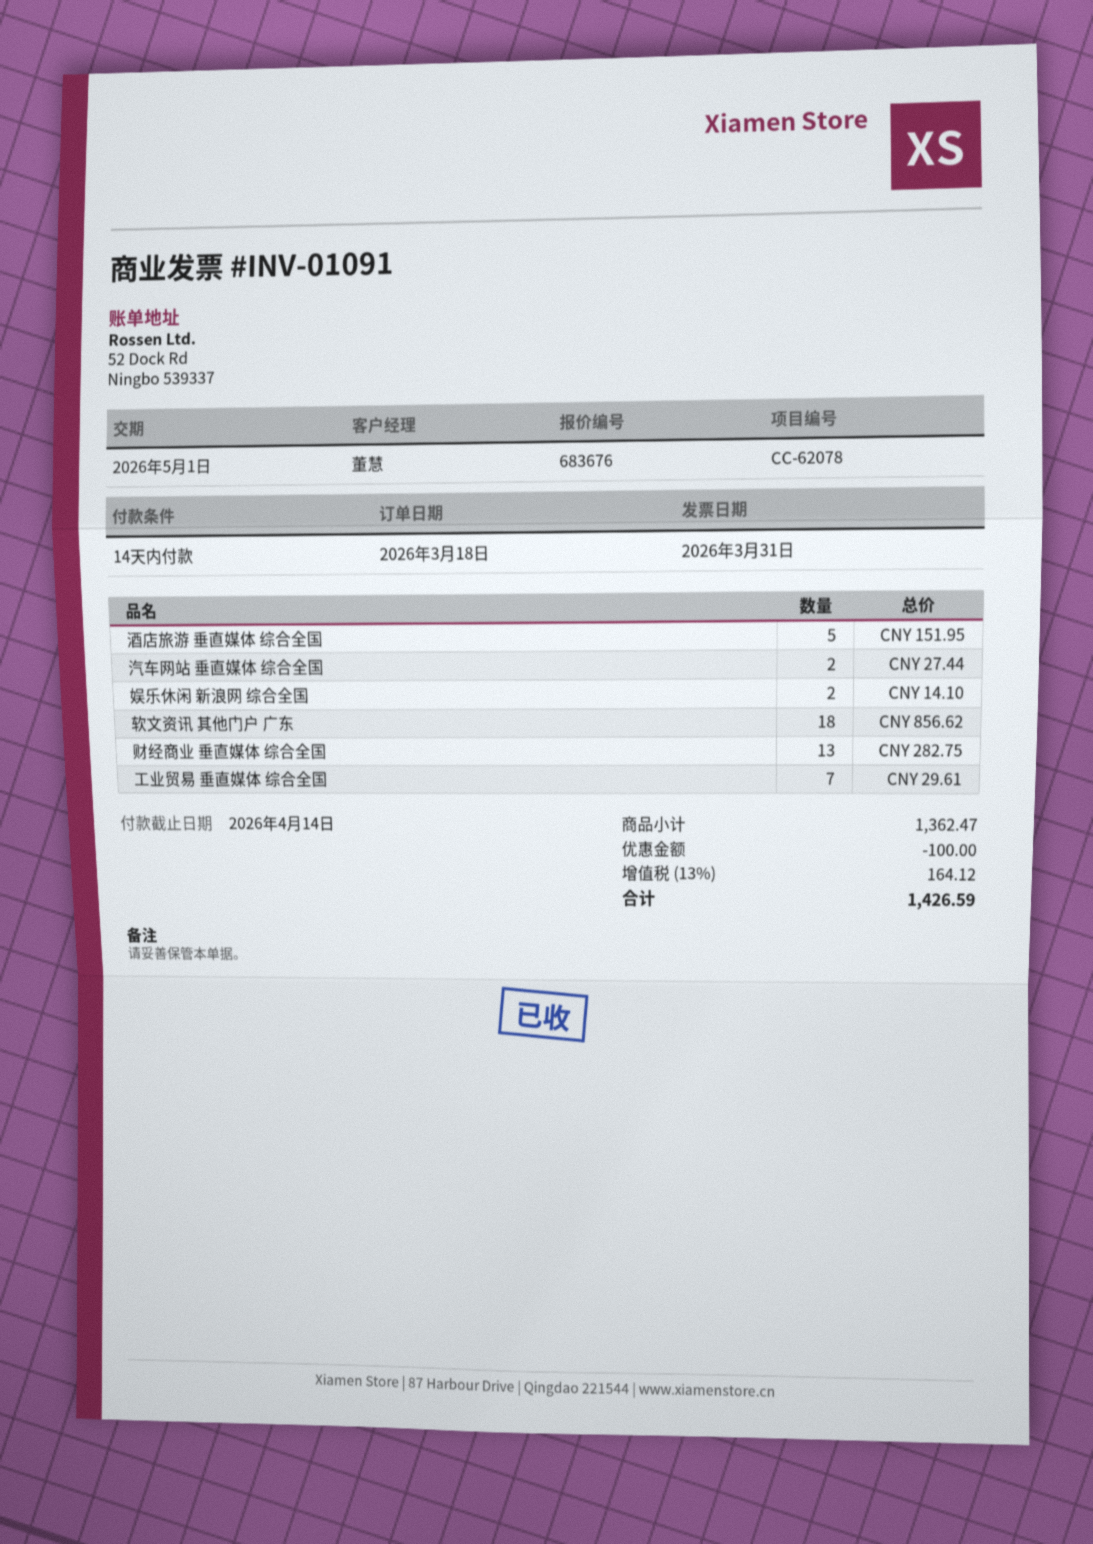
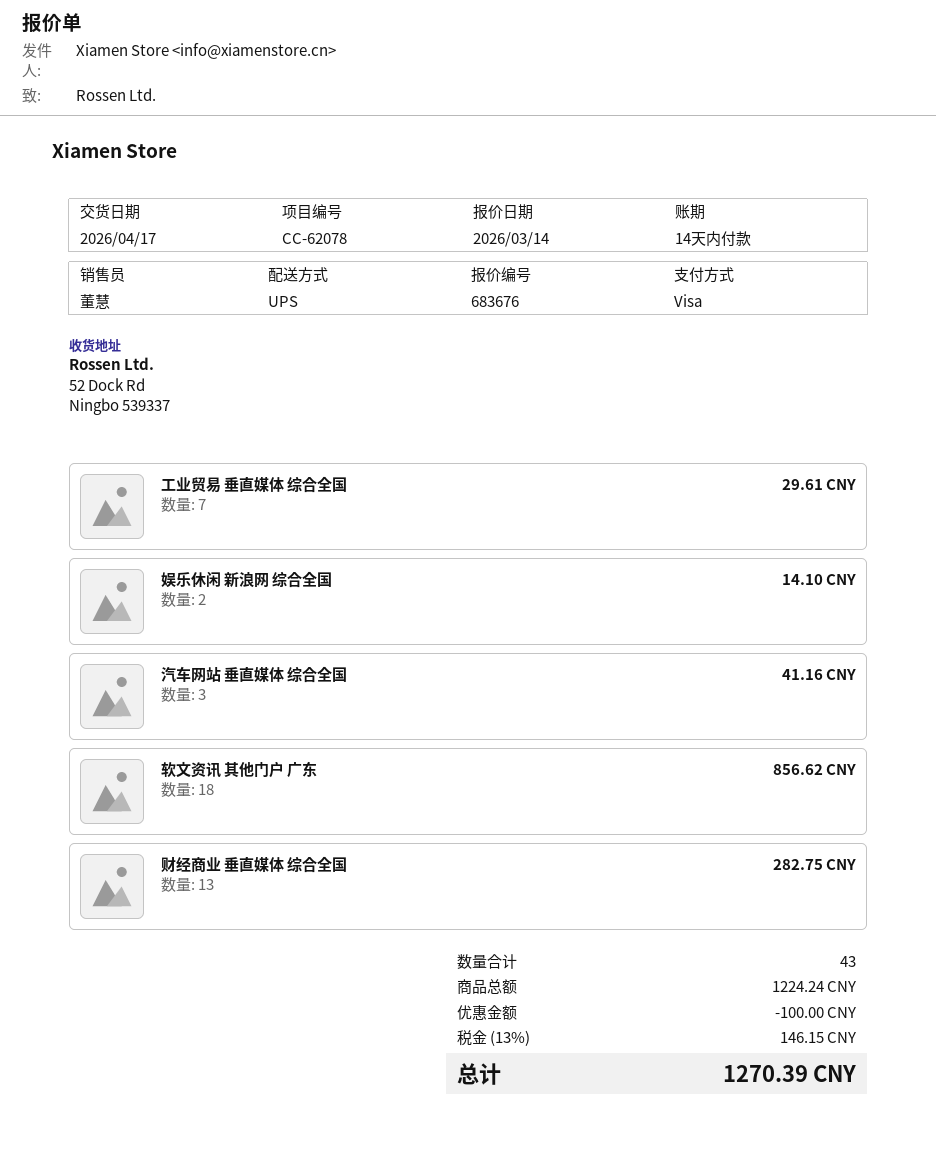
delivery date: 2026-05-01 -> 2026-04-17
酒店旅游 垂直媒体 综合全国: 5 for 151.95 -> none
汽车网站 垂直媒体 综合全国: 2 for 27.44 -> 3 for 41.16
subtotal: 1362.47 -> 1224.24
tax: 13% = 164.12 -> 13% = 146.15
total: 1426.59 -> 1270.39

